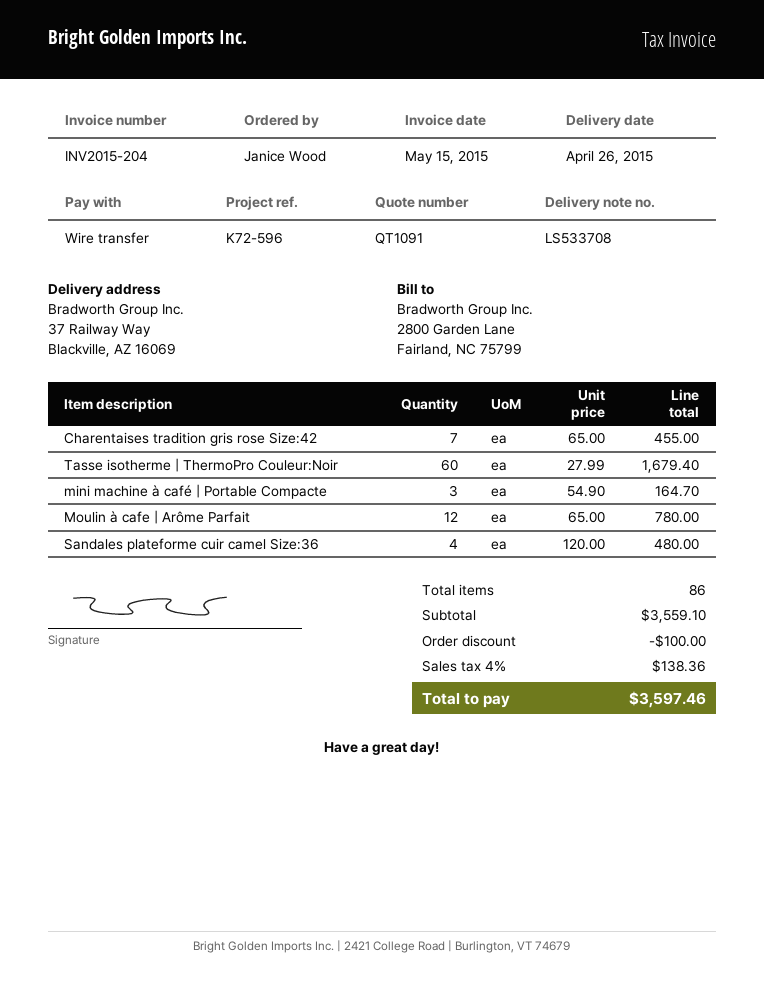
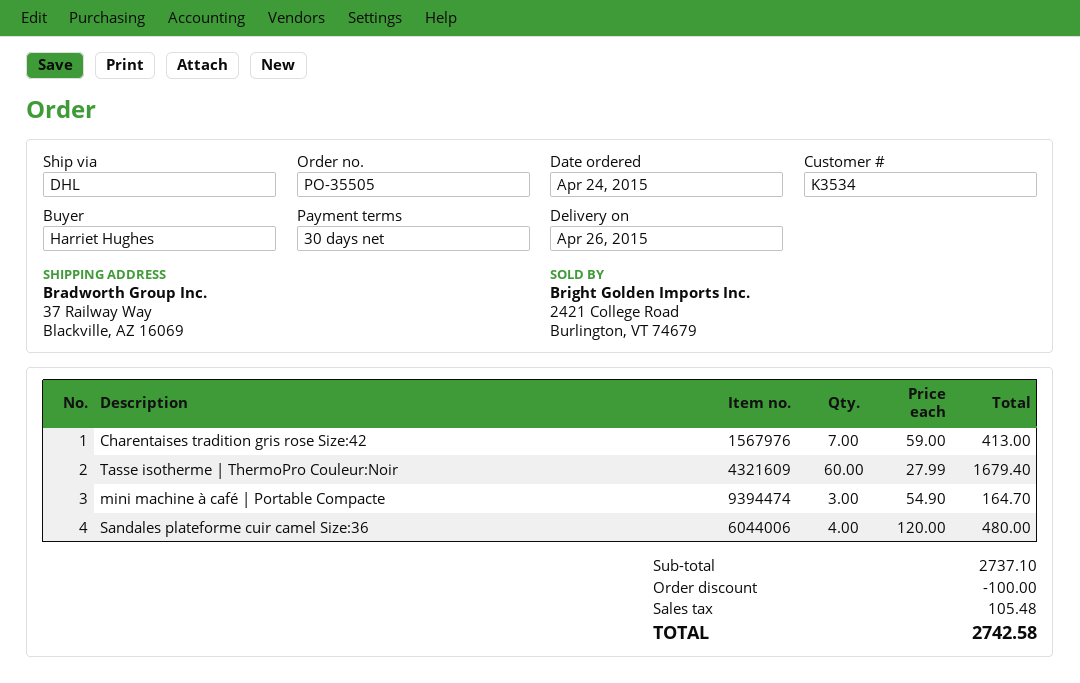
ordered by: Janice Wood -> Harriet Hughes
Charentaises tradition gris rose Size:42: 7 x 65.00 = 455.00 -> 7 x 59.00 = 413.00
Moulin à cafe | Arôme Parfait: 12 x 65.00 = 780.00 -> none
subtotal: 3559.10 -> 2737.10
tax: 138.36 -> 105.48
total: 3597.46 -> 2742.58

